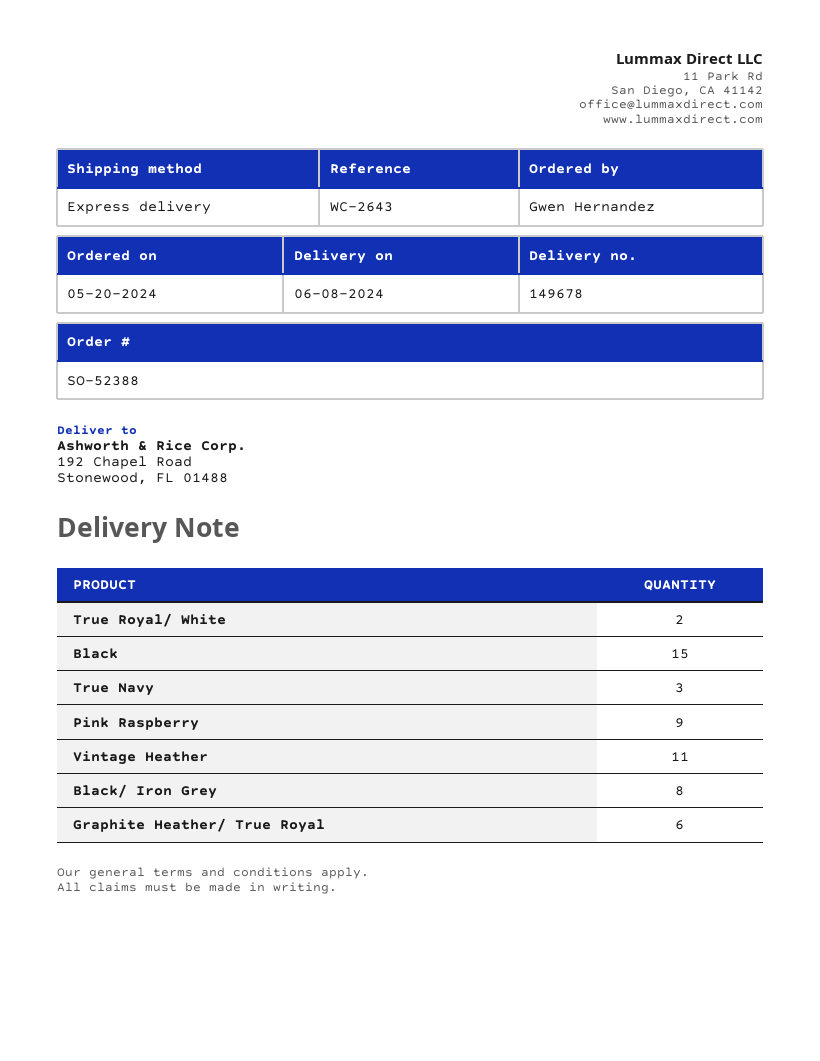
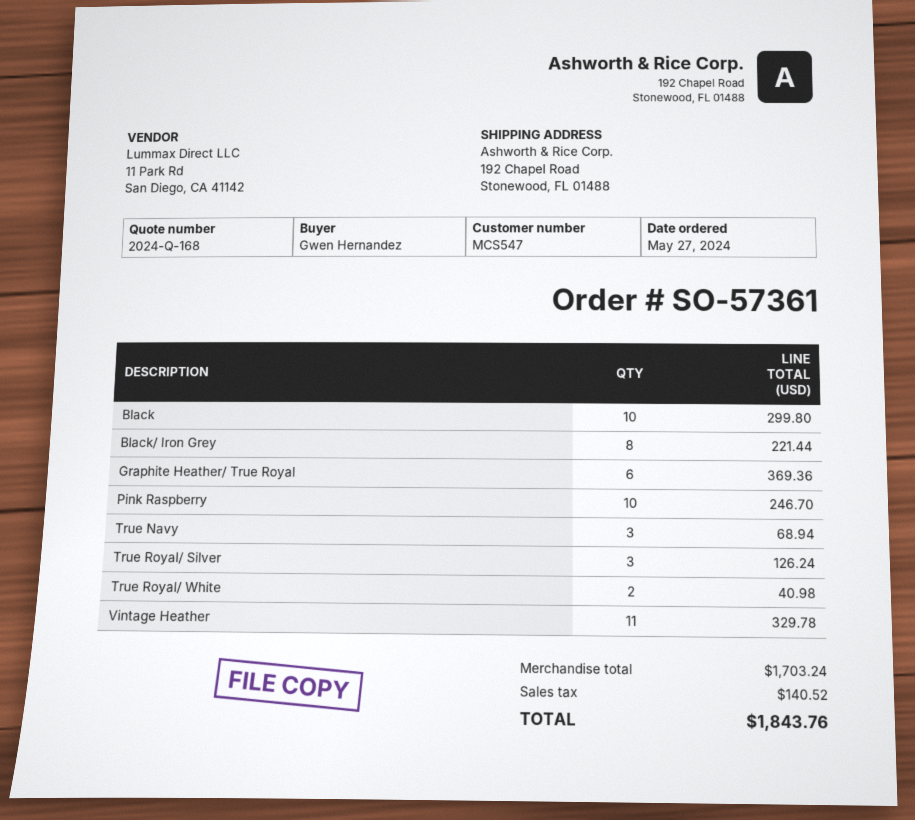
order number: SO-52388 -> SO-57361
order date: 2024-05-20 -> 2024-05-27
Black: 15 -> 10
Pink Raspberry: 9 -> 10
True Royal/ Silver: none -> 3

